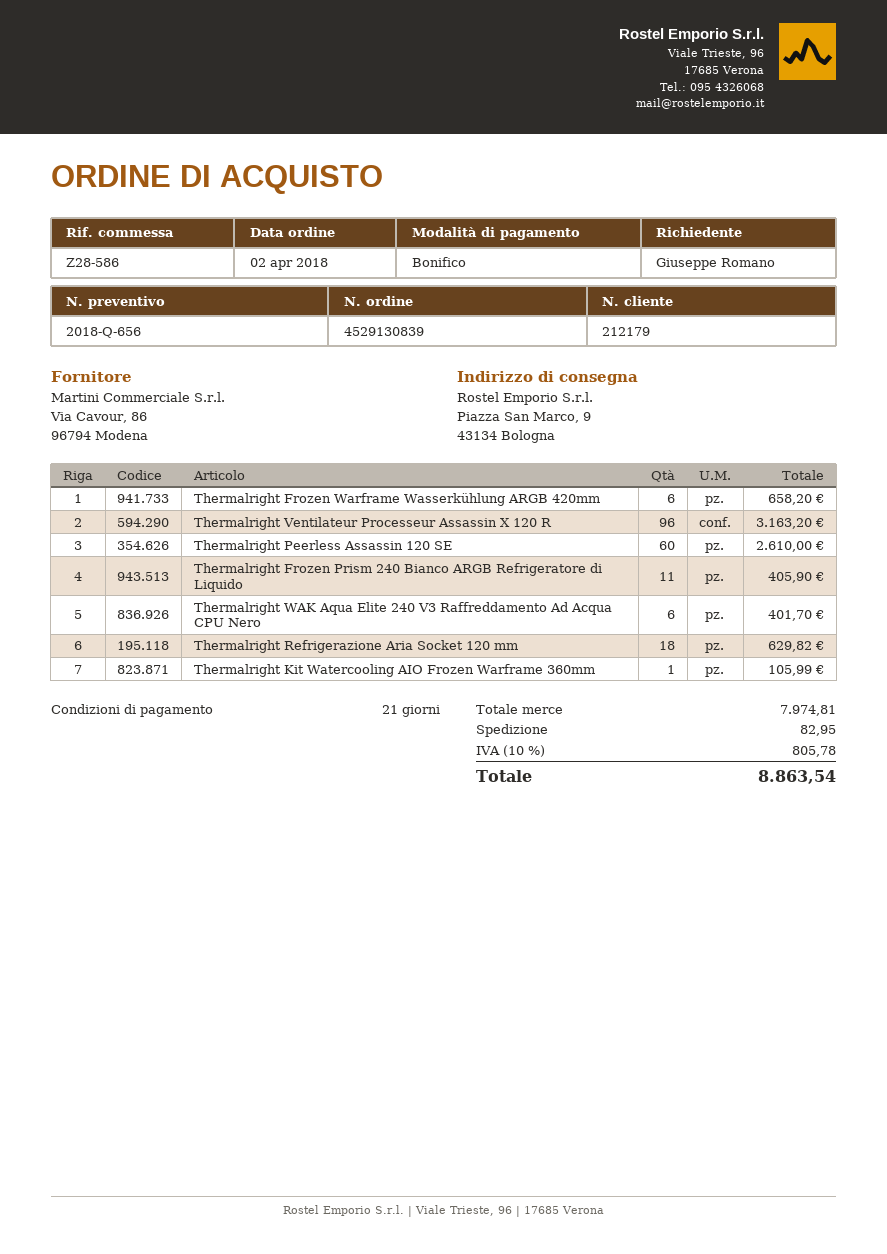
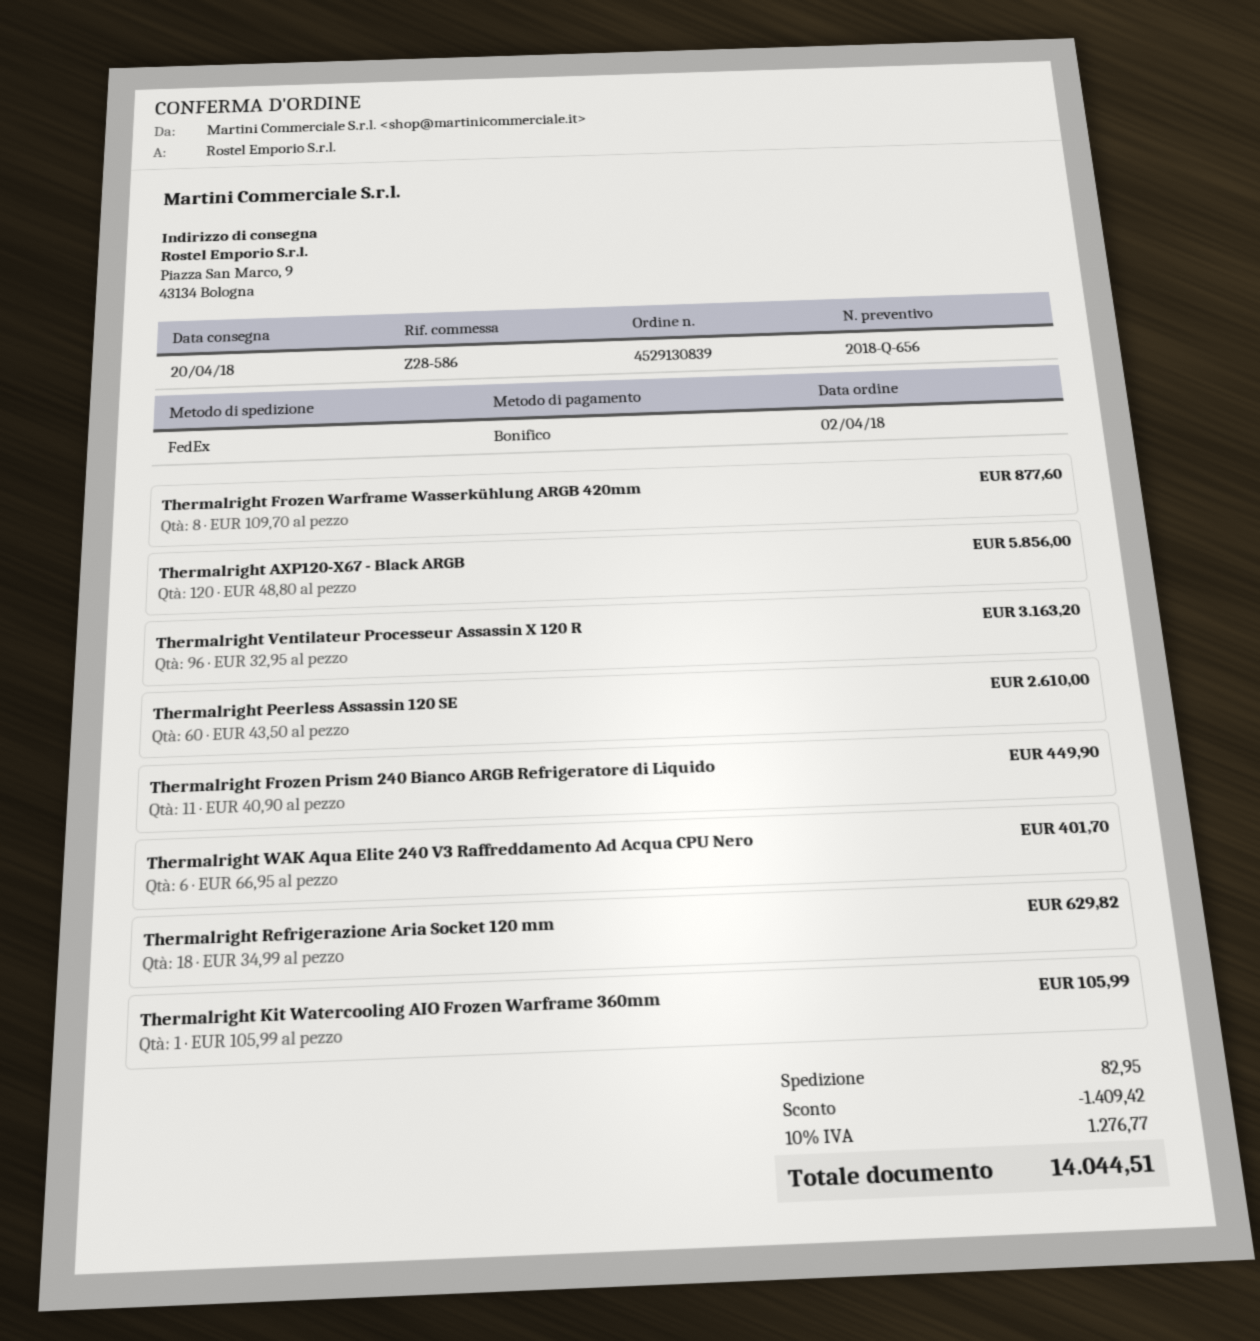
Thermalright Frozen Warframe Wasserkühlung ARGB 420mm: 6 for 658.20 -> 8 for 877.60
Thermalright Frozen Prism 240 Bianco ARGB Refrigeratore di Liquido: 11 for 405.90 -> 11 for 449.90
Thermalright AXP120-X67 - Black ARGB: none -> 120 for 5856.00
discount: none -> 1409.42
tax: 10% = 805.78 -> 10% = 1276.77
total: 8863.54 -> 14044.51

